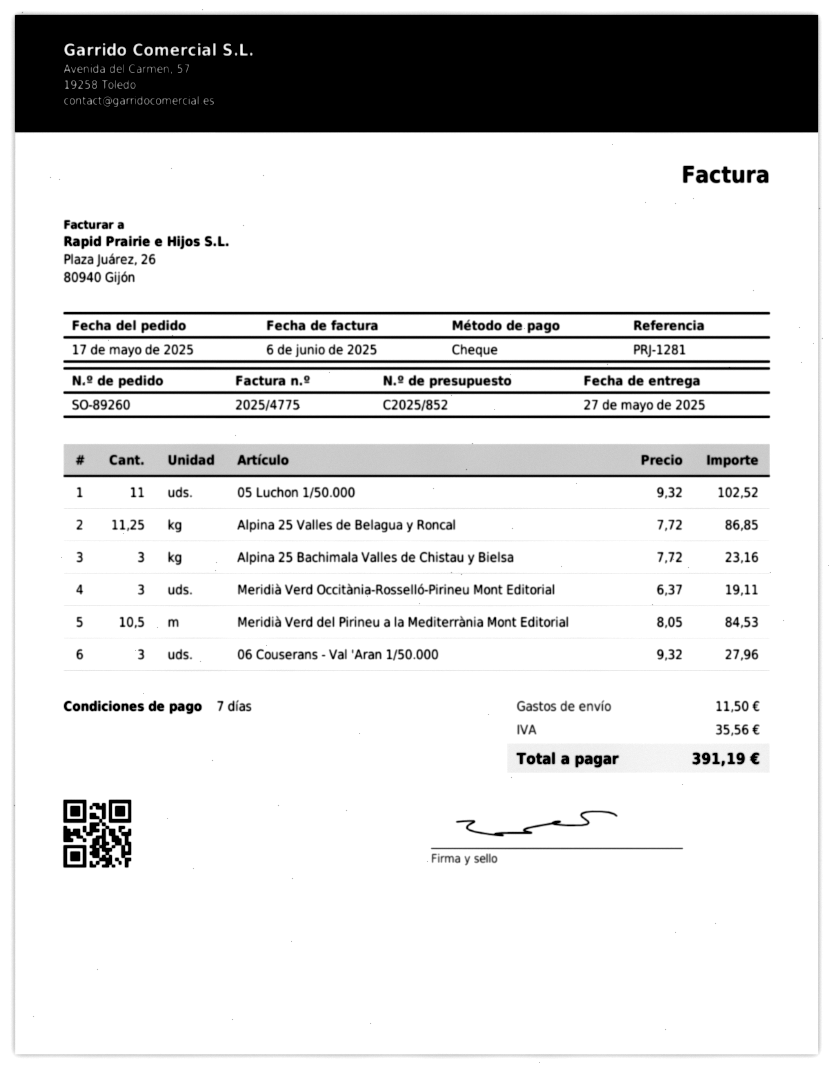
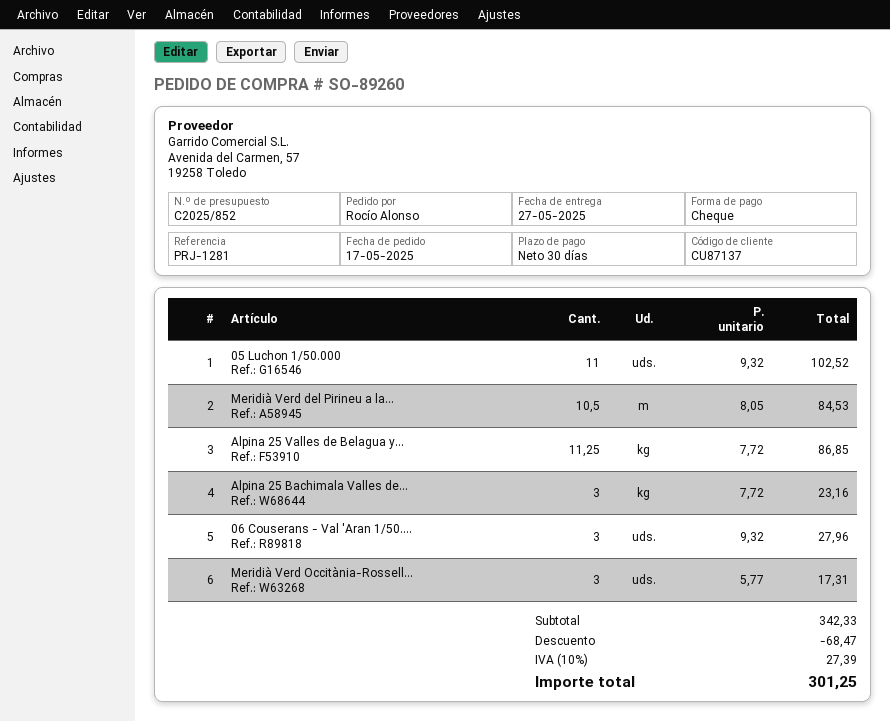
payment terms: 7 days -> 30 days
Meridià Verd Occitània-Rosselló-Pirineu Mont Editorial: 3 x 6.37 = 19.11 -> 3 x 5.77 = 17.31
discount: none -> 68.47
shipping: 11.50 -> none
tax: 35.56 -> 27.39
total: 391.19 -> 301.25

